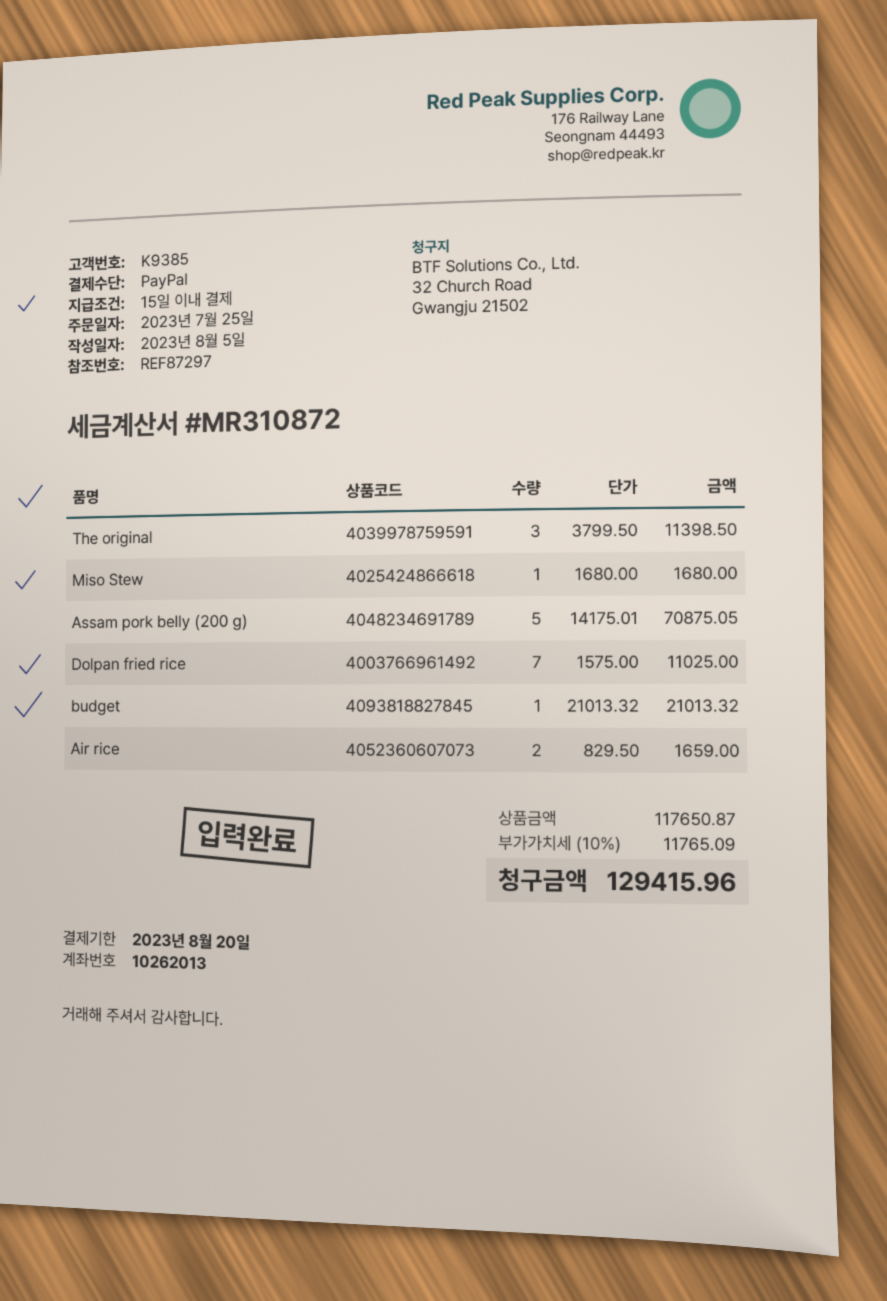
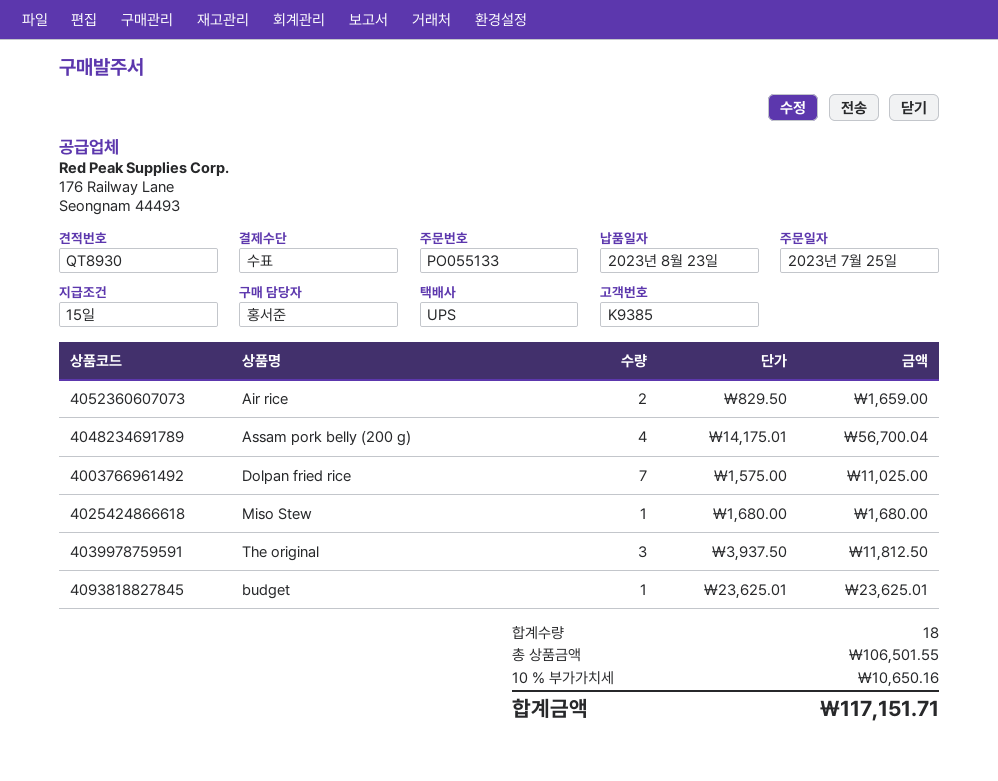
payment method: PayPal -> cheque
The original: 3 x 3799.50 = 11398.50 -> 3 x 3937.50 = 11812.50
Assam pork belly (200 g): 5 x 14175.01 = 70875.05 -> 4 x 14175.01 = 56700.04
budget: 1 x 21013.32 = 21013.32 -> 1 x 23625.01 = 23625.01
subtotal: 117650.87 -> 106501.55
tax: 10% = 11765.09 -> 10% = 10650.16
total: 129415.96 -> 117151.71

